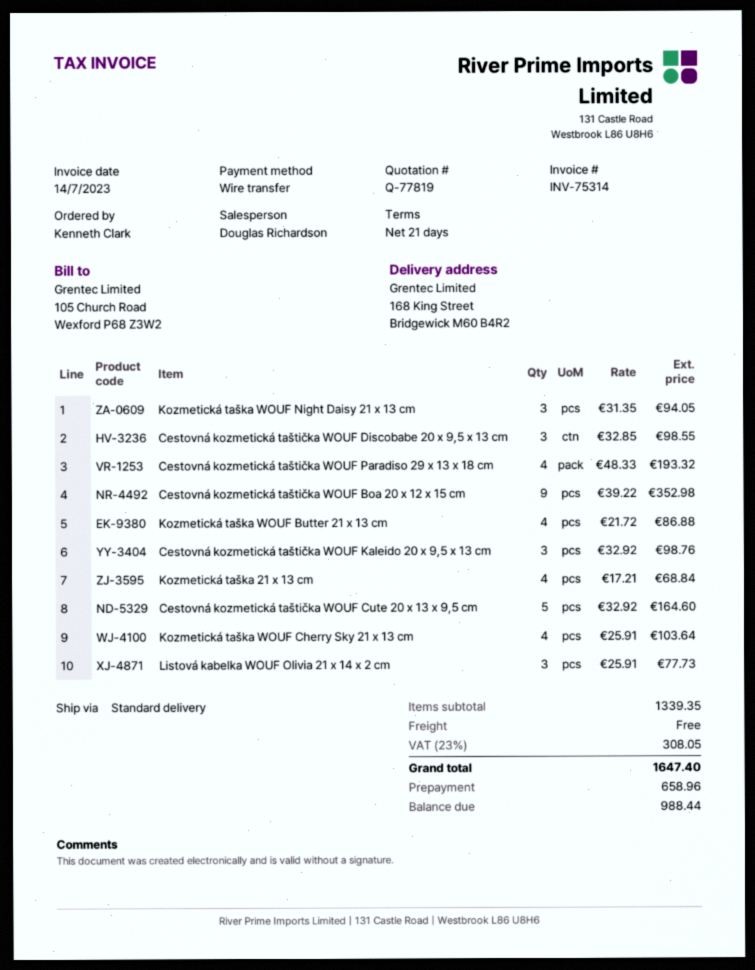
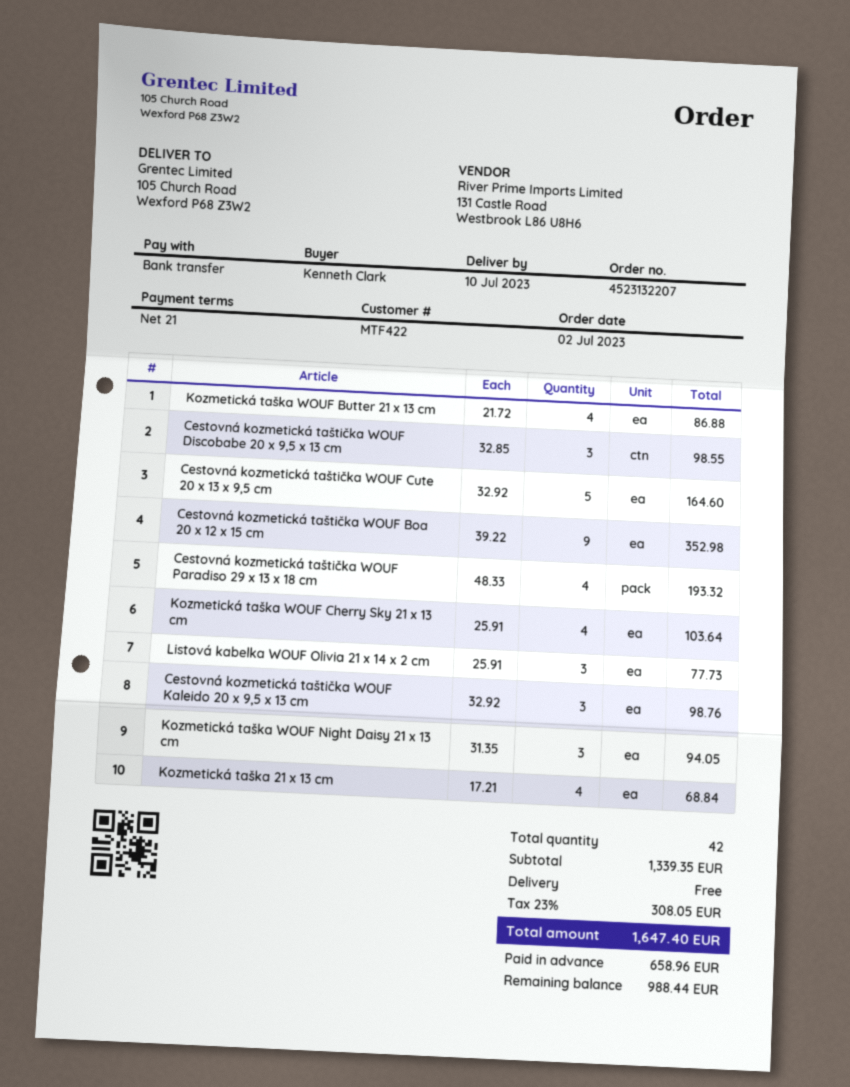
ship to: 168 King Street, Bridgewick M60 B4R2 -> 105 Church Road, Wexford P68 Z3W2

